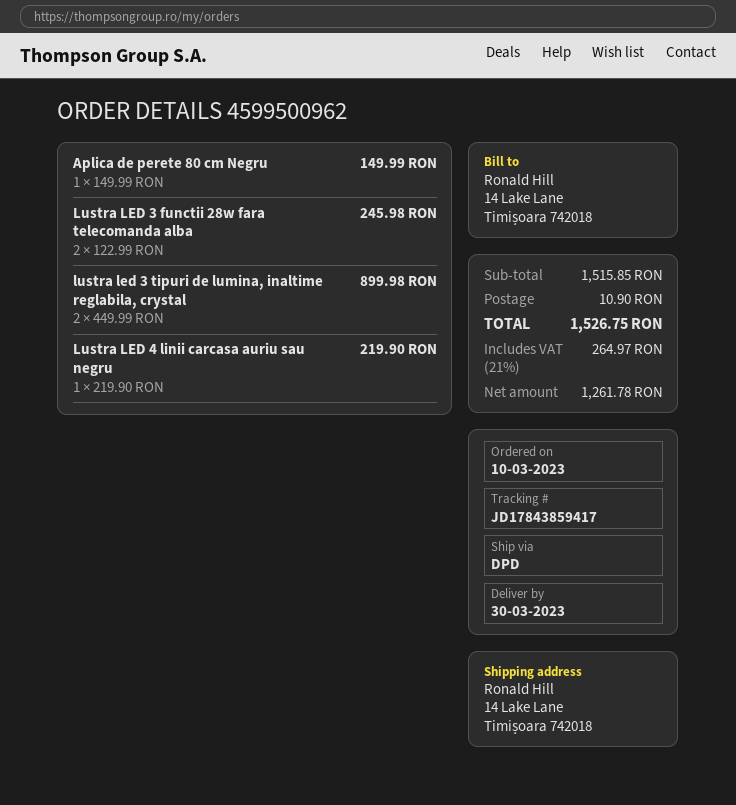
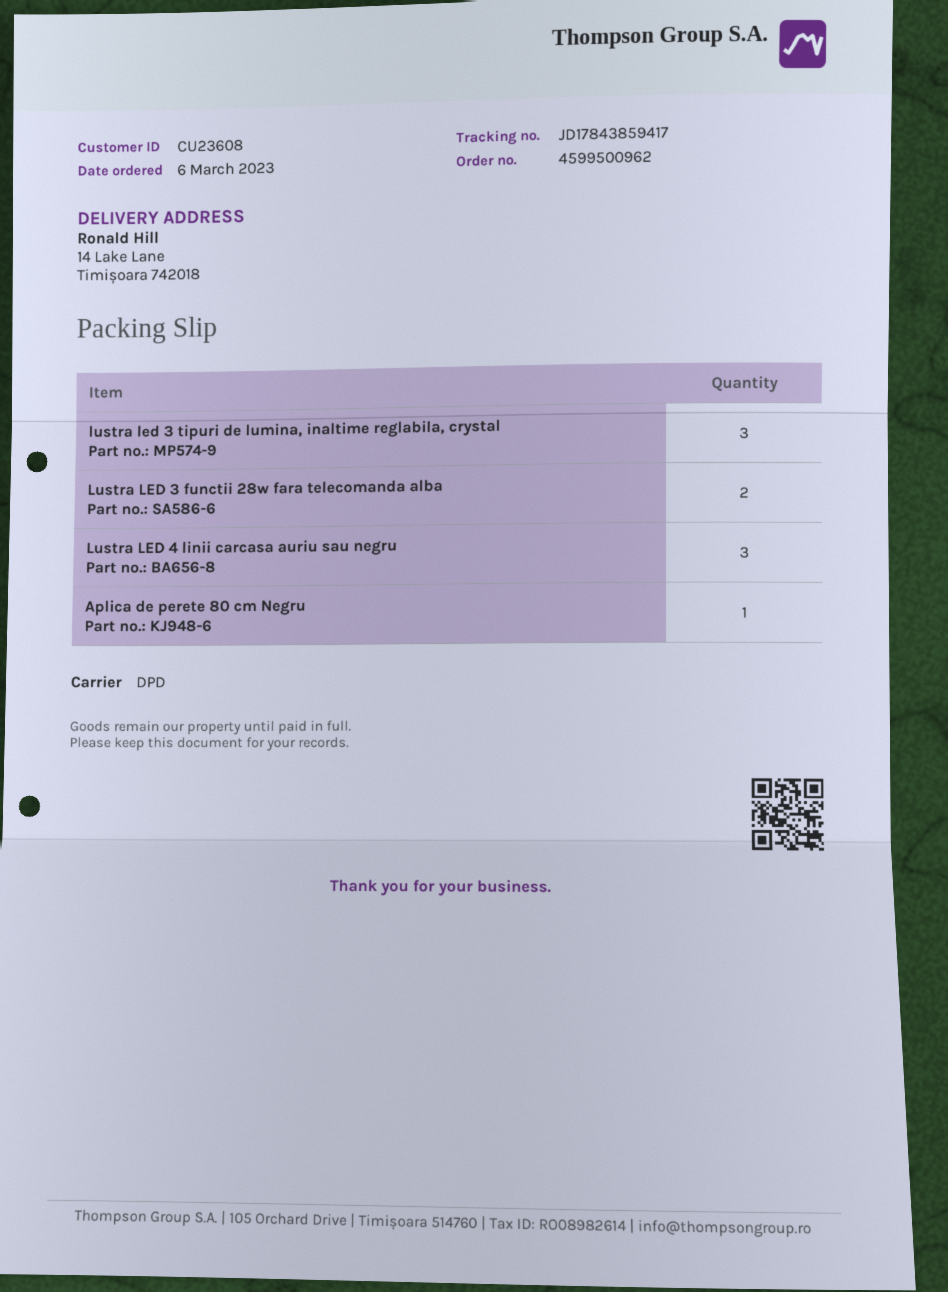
order date: 2023-03-10 -> 2023-03-06
lustra led 3 tipuri de lumina, inaltime reglabila, crystal: 2 -> 3
Lustra LED 4 linii carcasa auriu sau negru: 1 -> 3

